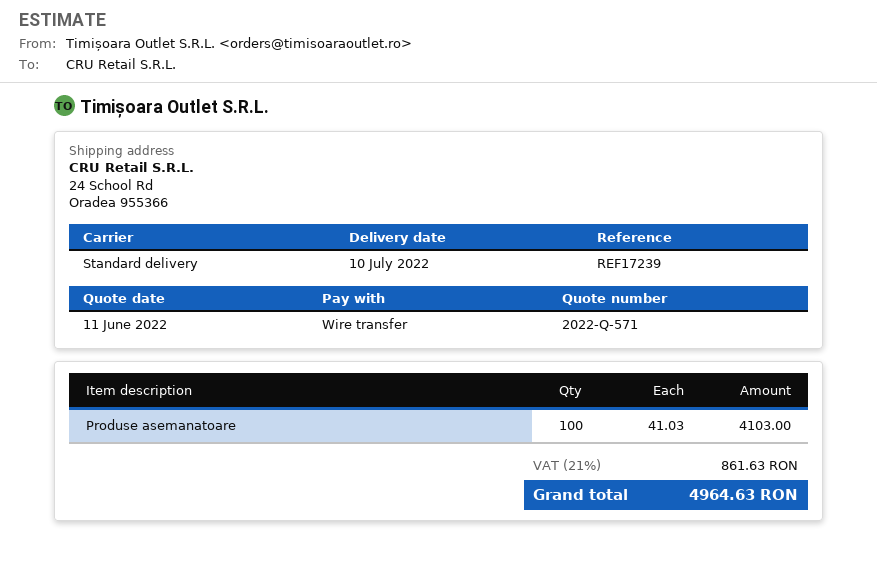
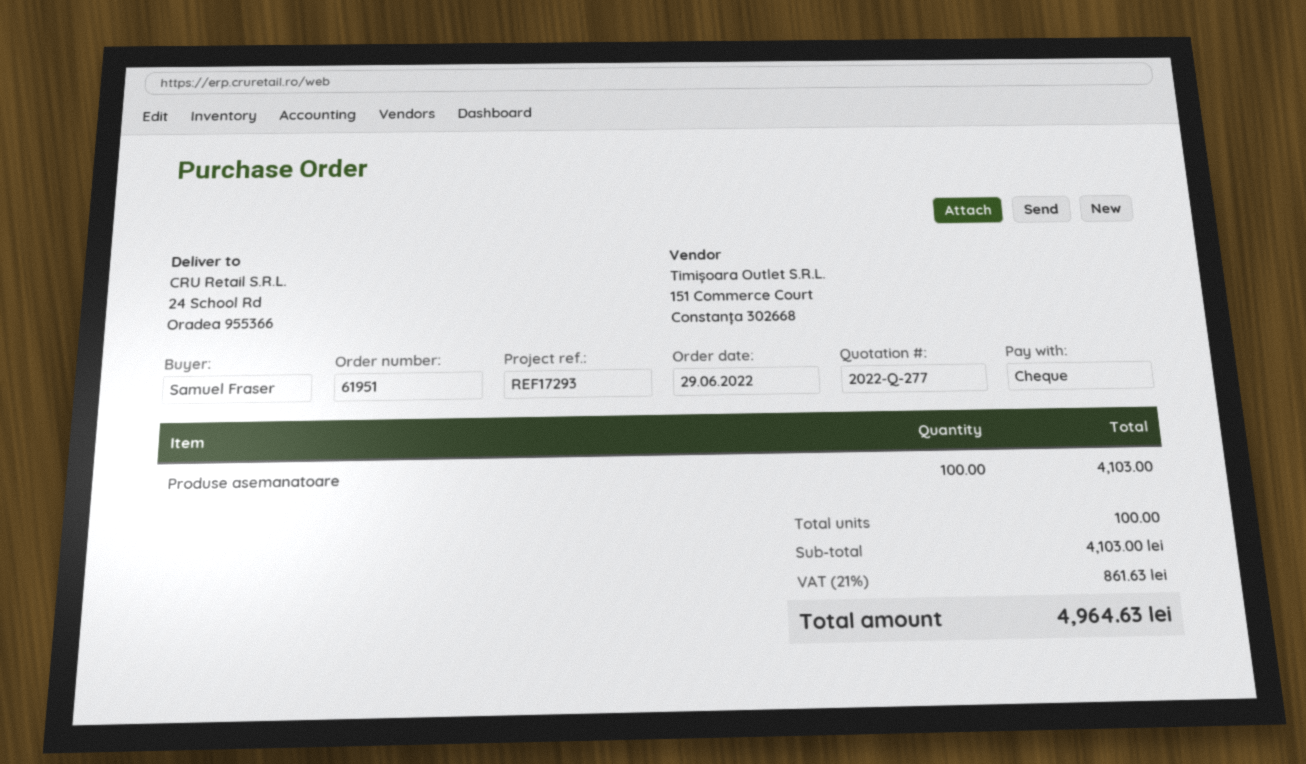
quote number: 2022-Q-571 -> 2022-Q-277
reference: REF17239 -> REF17293
payment method: bank transfer -> cheque

